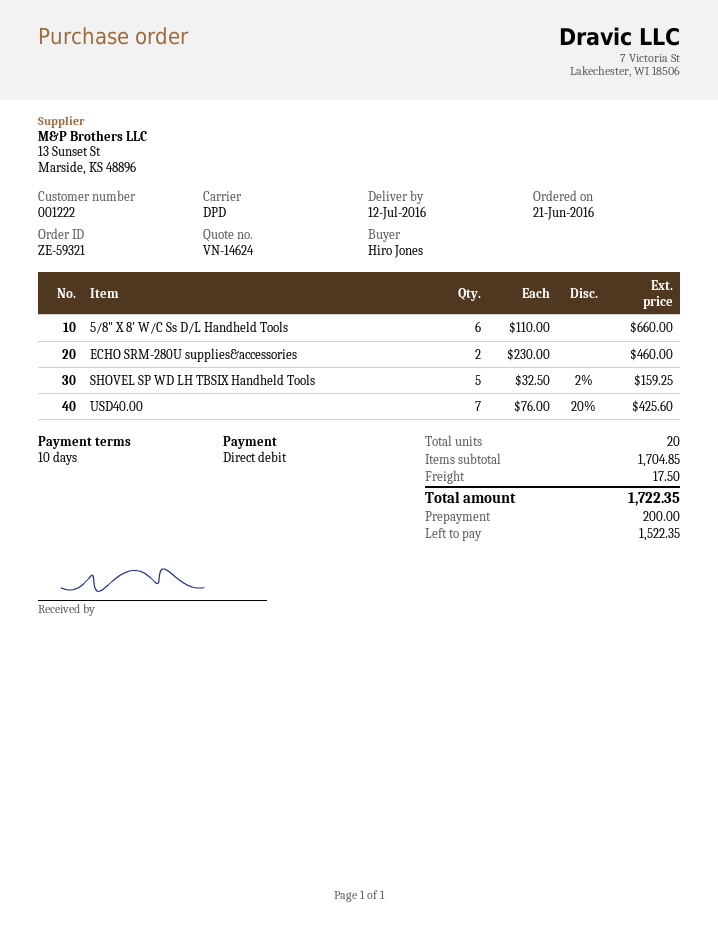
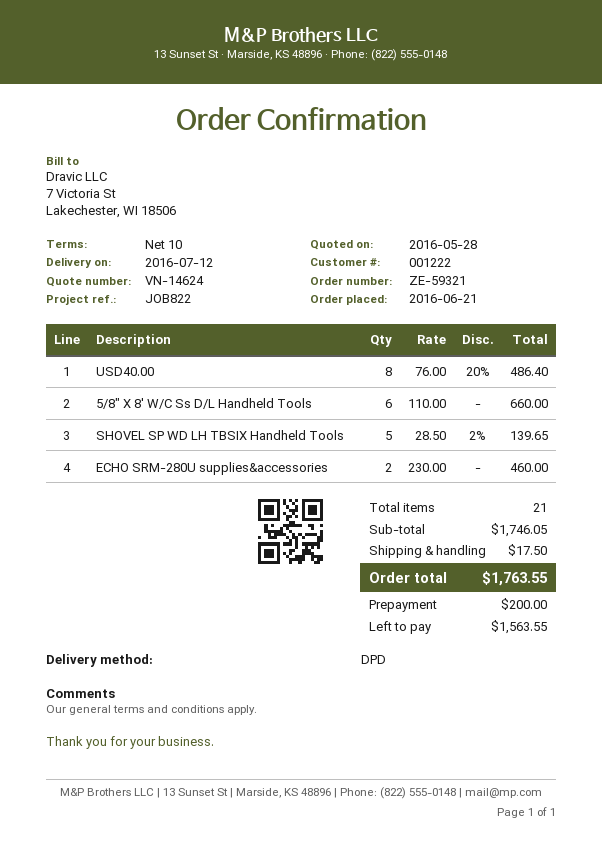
SHOVEL SP WD LH TBSIX Handheld Tools: 5 x 32.50 - 2% = 159.25 -> 5 x 28.50 - 2% = 139.65
USD40.00: 7 x 76.00 - 20% = 425.60 -> 8 x 76.00 - 20% = 486.40
total quantity: 20 -> 21
subtotal: 1704.85 -> 1746.05
total: 1722.35 -> 1763.55
balance: 1522.35 -> 1563.55

